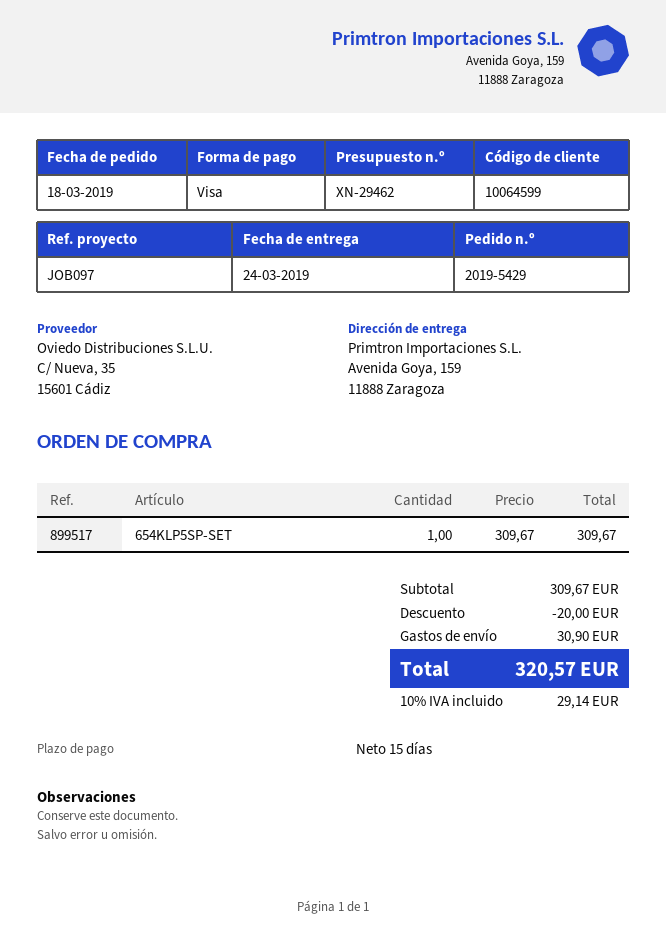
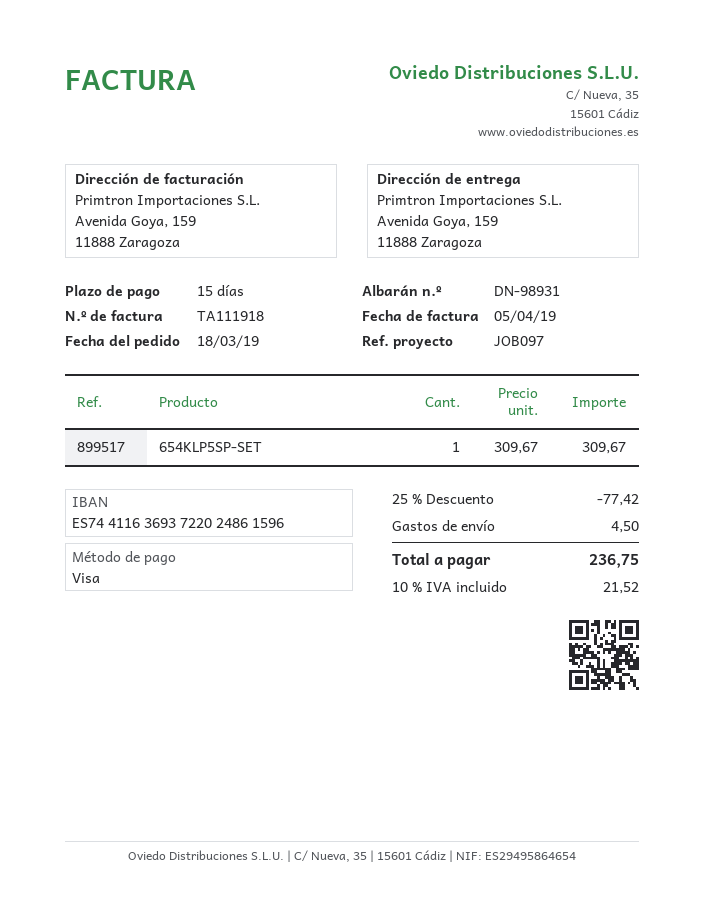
discount: 20.00 -> 77.42
shipping: 30.90 -> 4.50
tax: 10% = 29.14 -> 10% = 21.52
total: 320.57 -> 236.75

